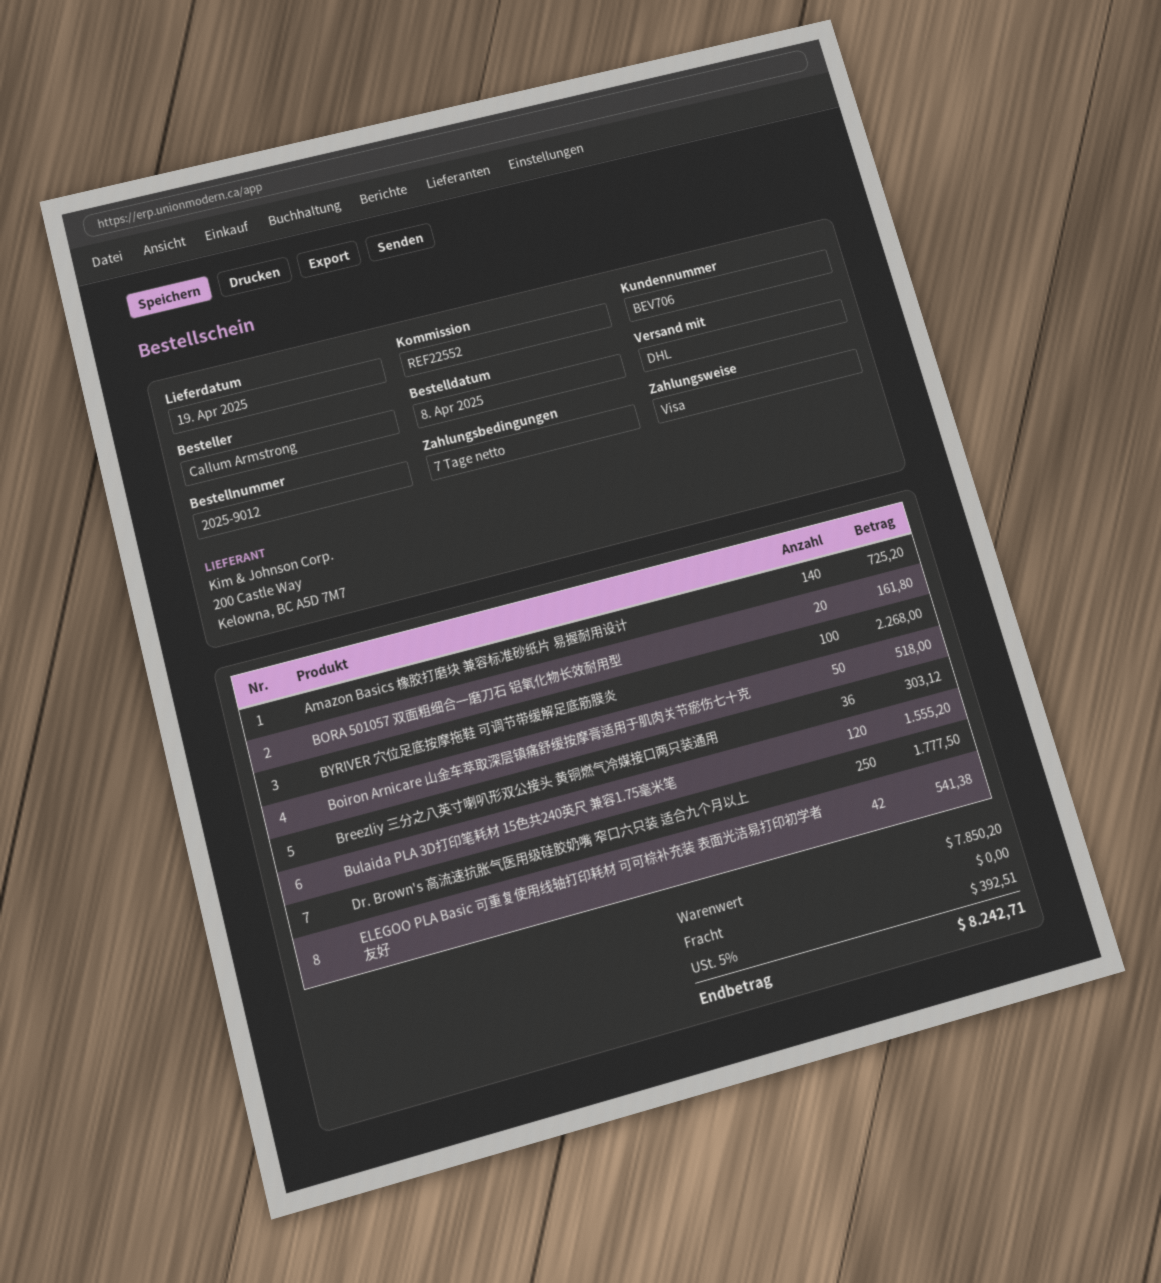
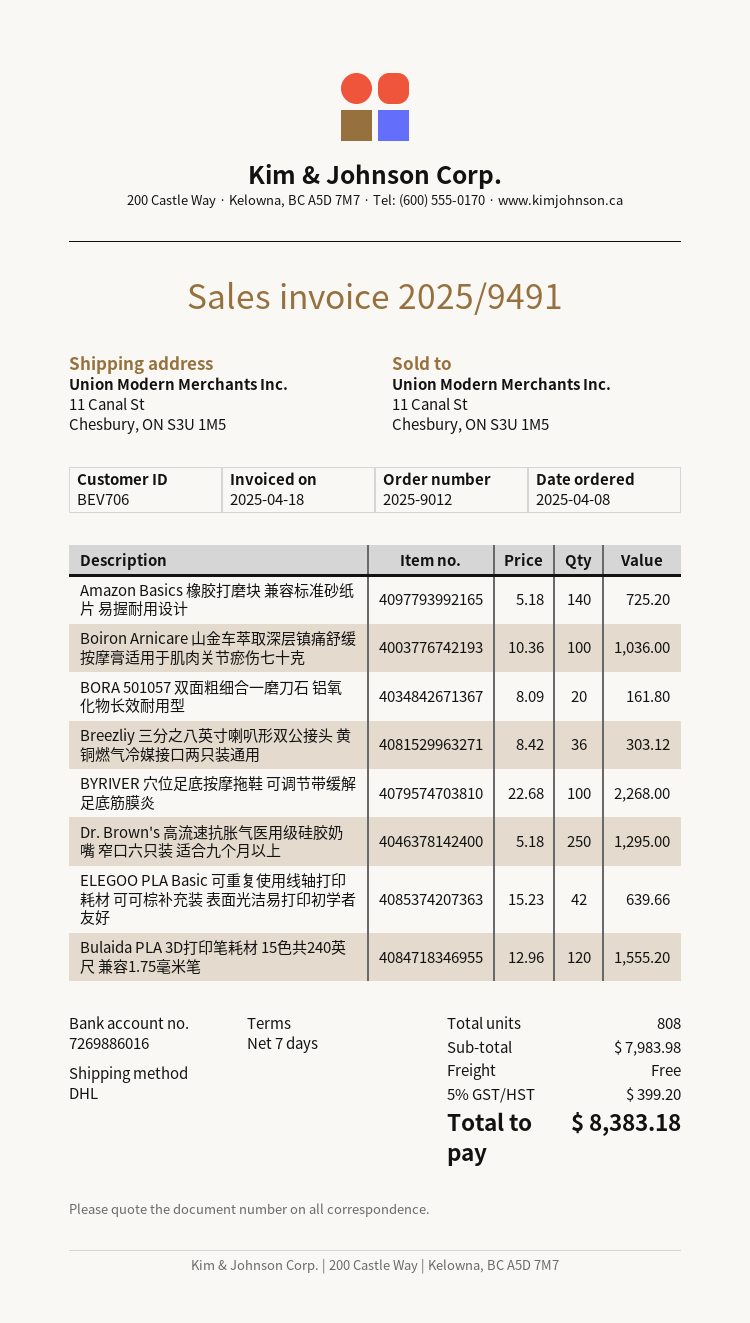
Boiron Arnicare 山金车萃取深层镇痛舒缓按摩膏适用于肌肉关节瘀伤七十克: 50 for 518.00 -> 100 for 1036.00
Dr. Brown's 高流速抗胀气医用级硅胶奶嘴 窄口六只装 适合九个月以上: 250 for 1777.50 -> 250 for 1295.00
ELEGOO PLA Basic 可重复使用线轴打印耗材 可可棕补充装 表面光洁易打印初学者友好: 42 for 541.38 -> 42 for 639.66
subtotal: 7850.20 -> 7983.98
tax: 5% = 392.51 -> 5% = 399.20
total: 8242.71 -> 8383.18

